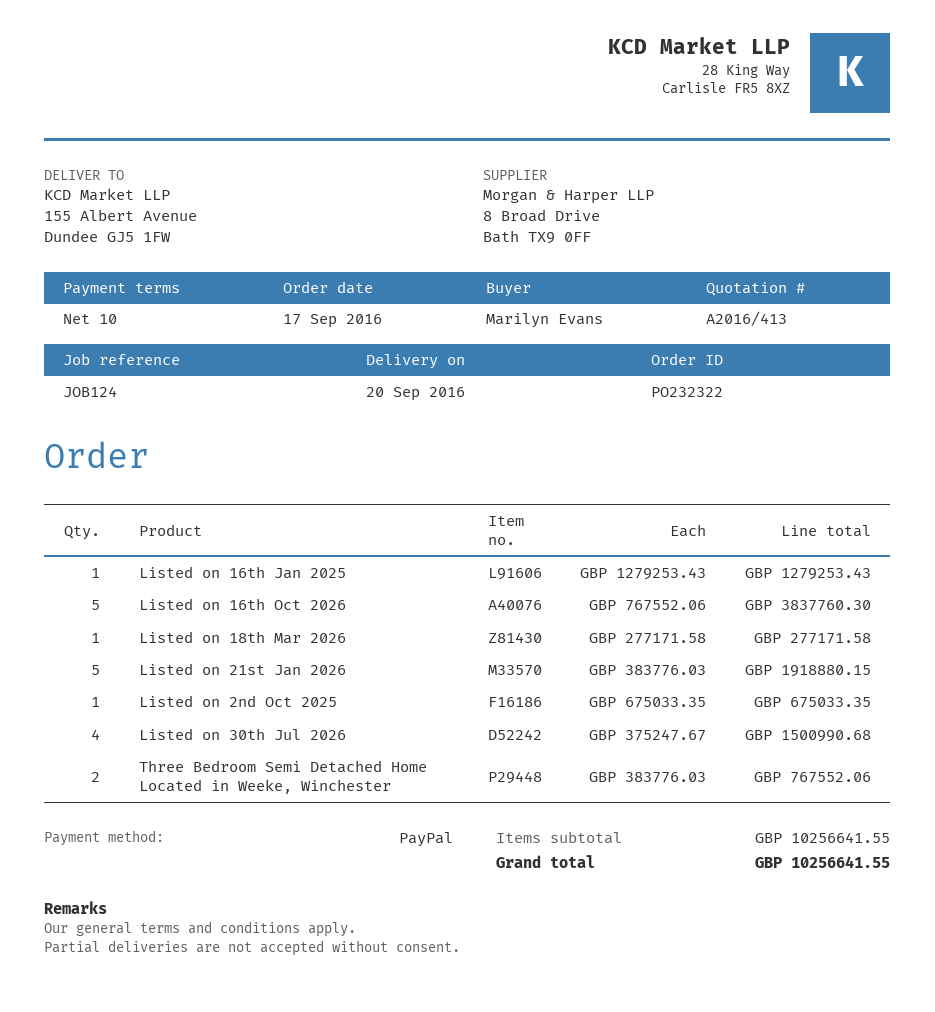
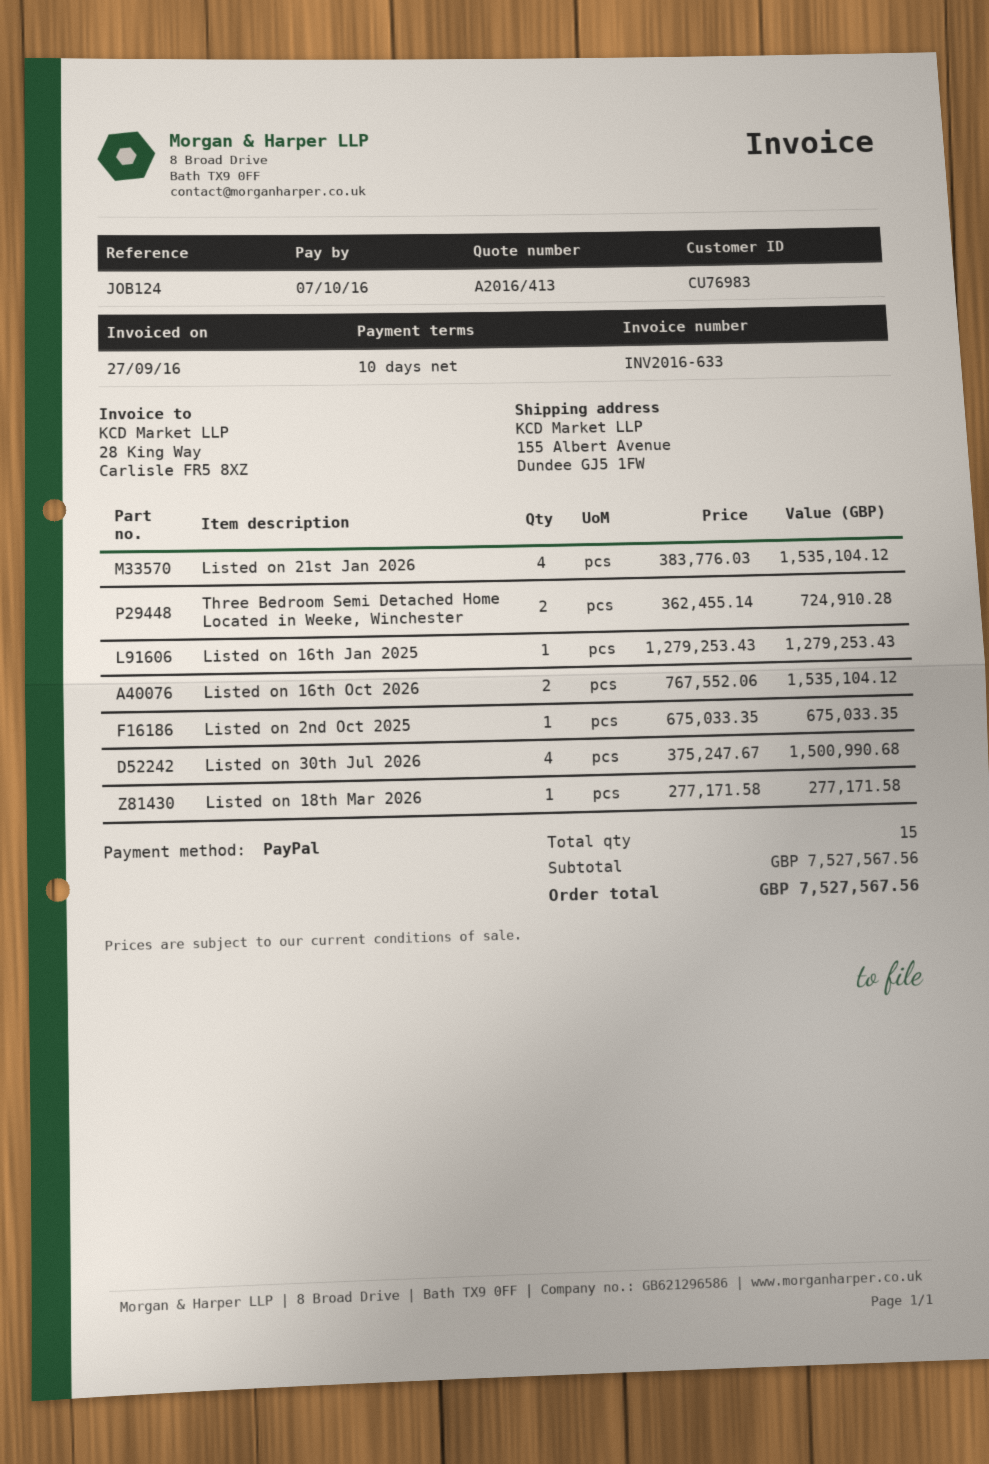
Listed on 16th Oct 2026: 5 x 767552.06 = 3837760.30 -> 2 x 767552.06 = 1535104.12
Listed on 21st Jan 2026: 5 x 383776.03 = 1918880.15 -> 4 x 383776.03 = 1535104.12
Three Bedroom Semi Detached Home Located in Weeke, Winchester: 2 x 383776.03 = 767552.06 -> 2 x 362455.14 = 724910.28
subtotal: 10256641.55 -> 7527567.56
total: 10256641.55 -> 7527567.56

